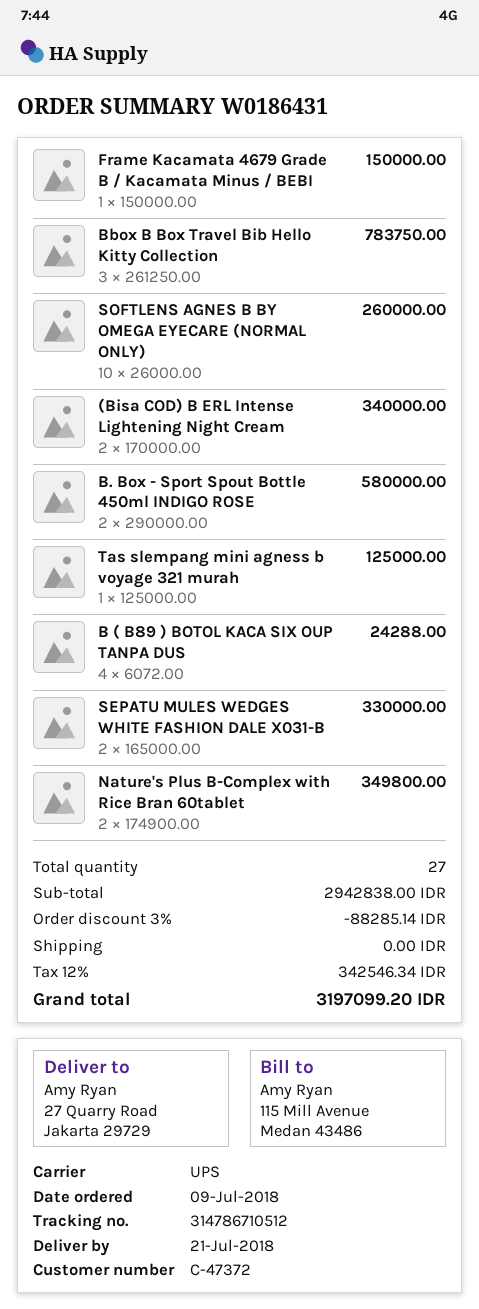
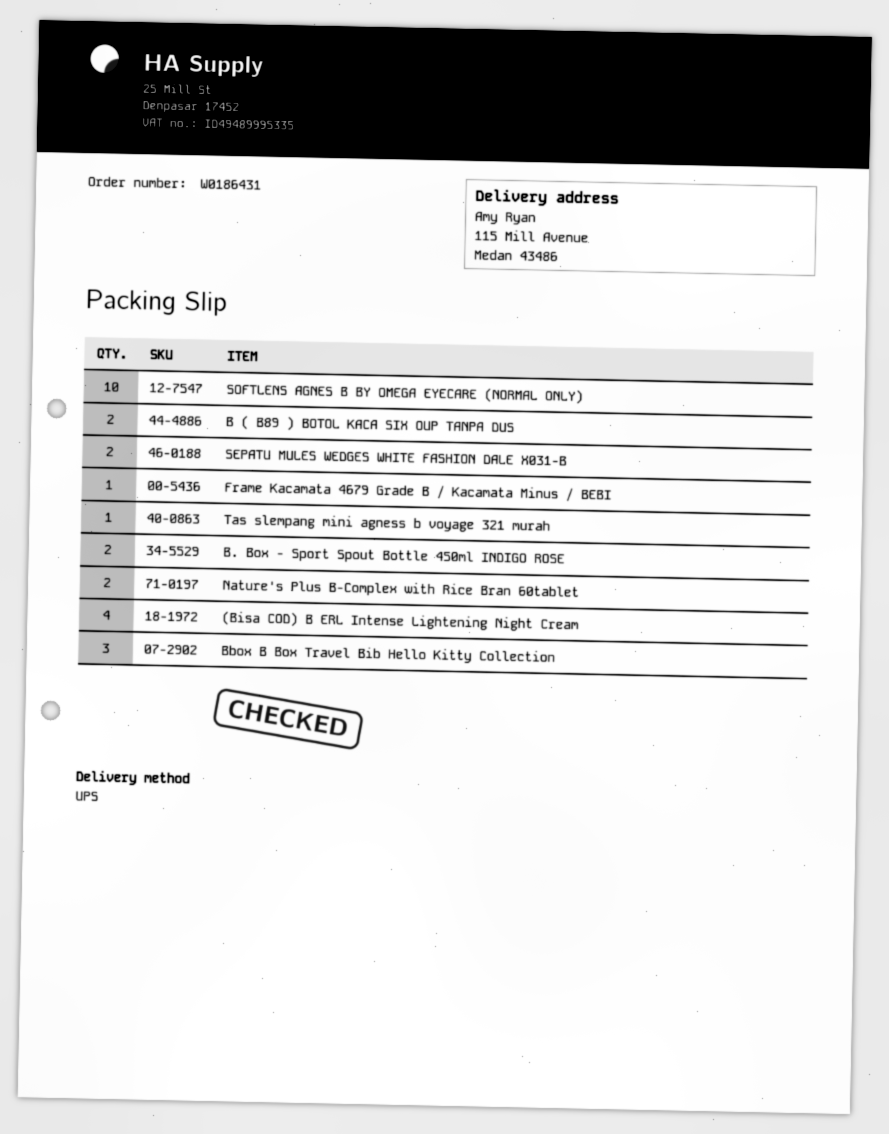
ship to: 27 Quarry Road, Jakarta 29729 -> 115 Mill Avenue, Medan 43486
(Bisa COD) B ERL Intense Lightening Night Cream: 2 -> 4
B ( B89 ) BOTOL KACA SIX OUP TANPA DUS: 4 -> 2

